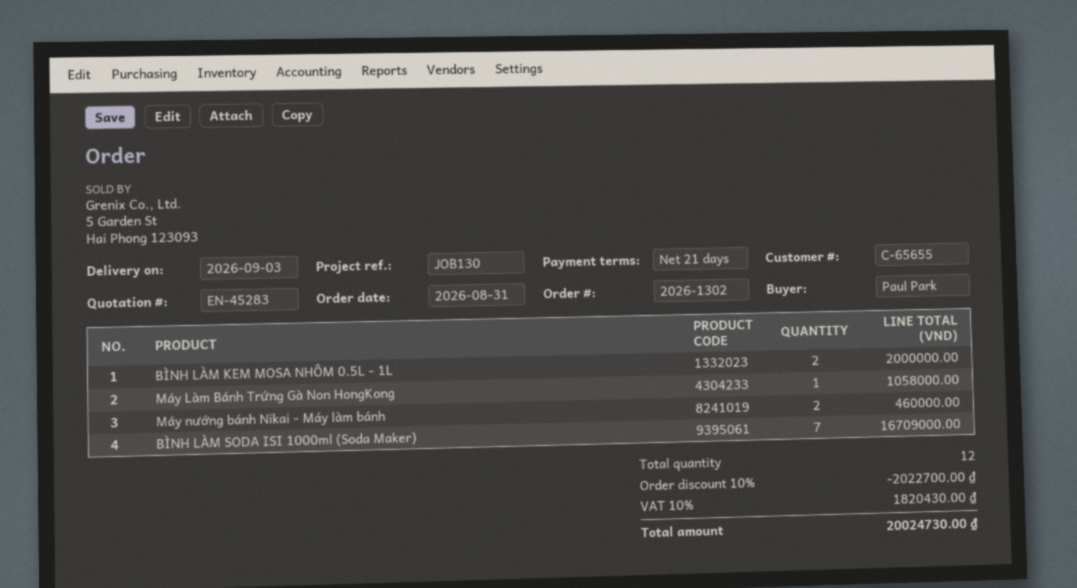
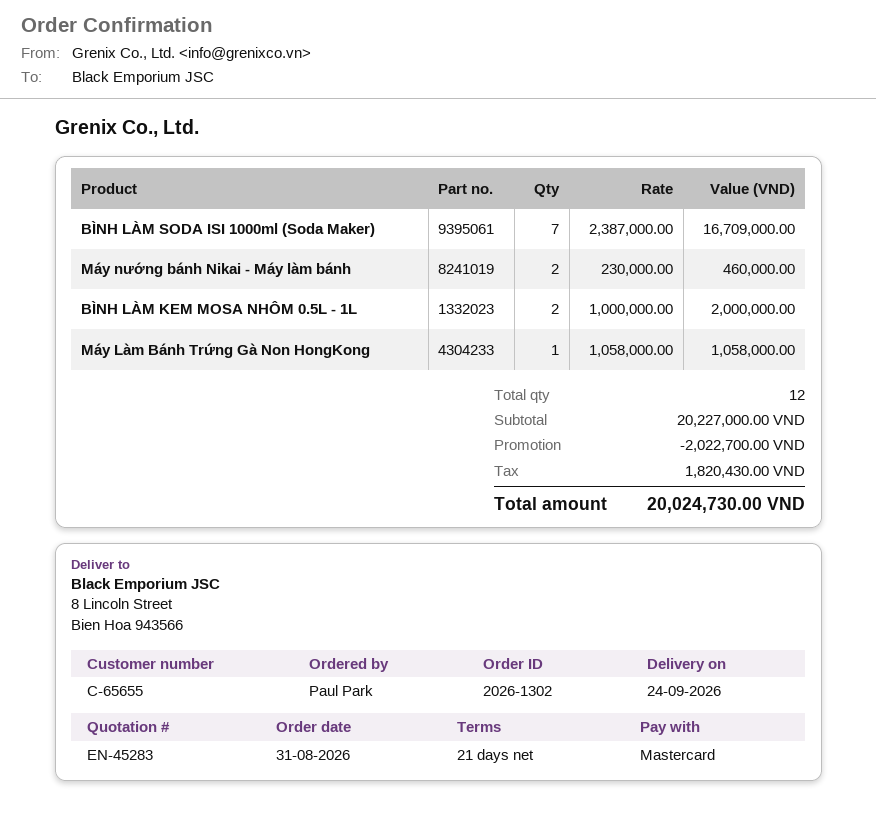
delivery date: 2026-09-03 -> 2026-09-24

